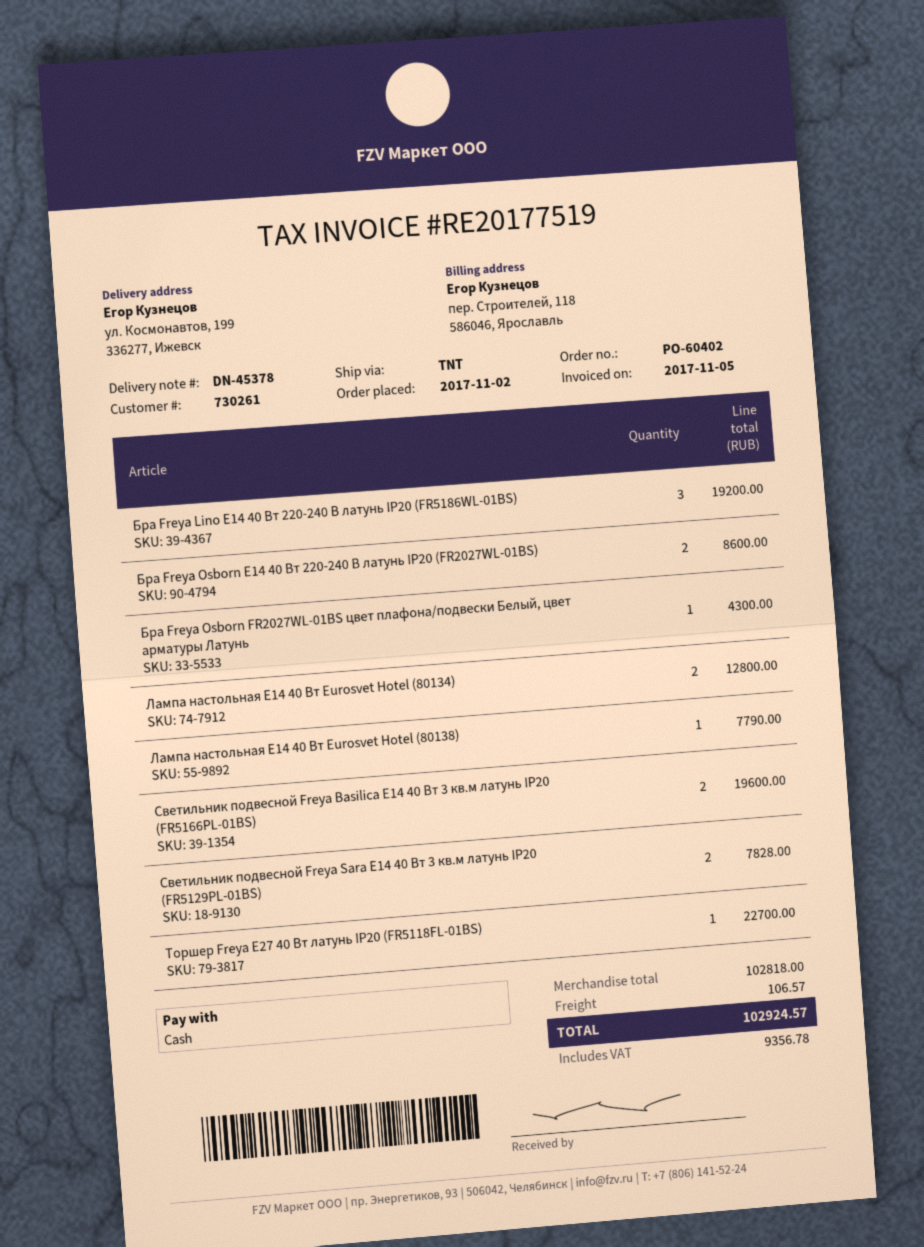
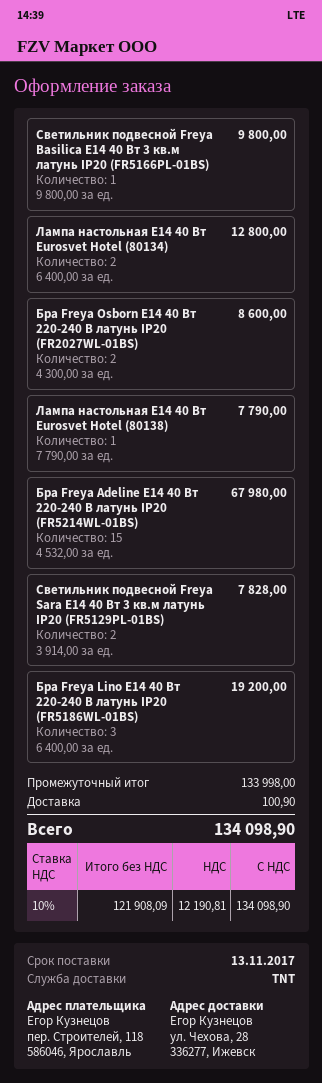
ship to: ул. Космонавтов, 199, 336277, Ижевск -> ул. Чехова, 28, 336277, Ижевск
Бра Freya Osborn FR2027WL-01BS цвет плафона/подвески Белый, цвет арматуры Латунь: 1 for 4300.00 -> none
Светильник подвесной Freya Basilica E14 40 Вт 3 кв.м латунь IP20 (FR5166PL-01BS): 2 for 19600.00 -> 1 for 9800.00
Торшер Freya Е27 40 Вт латунь IP20 (FR5118FL-01BS): 1 for 22700.00 -> none
Бра Freya Adeline E14 40 Вт 220-240 В латунь IP20 (FR5214WL-01BS): none -> 15 for 67980.00
subtotal: 102818.00 -> 133998.00
shipping: 106.57 -> 100.90
tax: 9356.78 -> 12190.81
total: 102924.57 -> 134098.90

